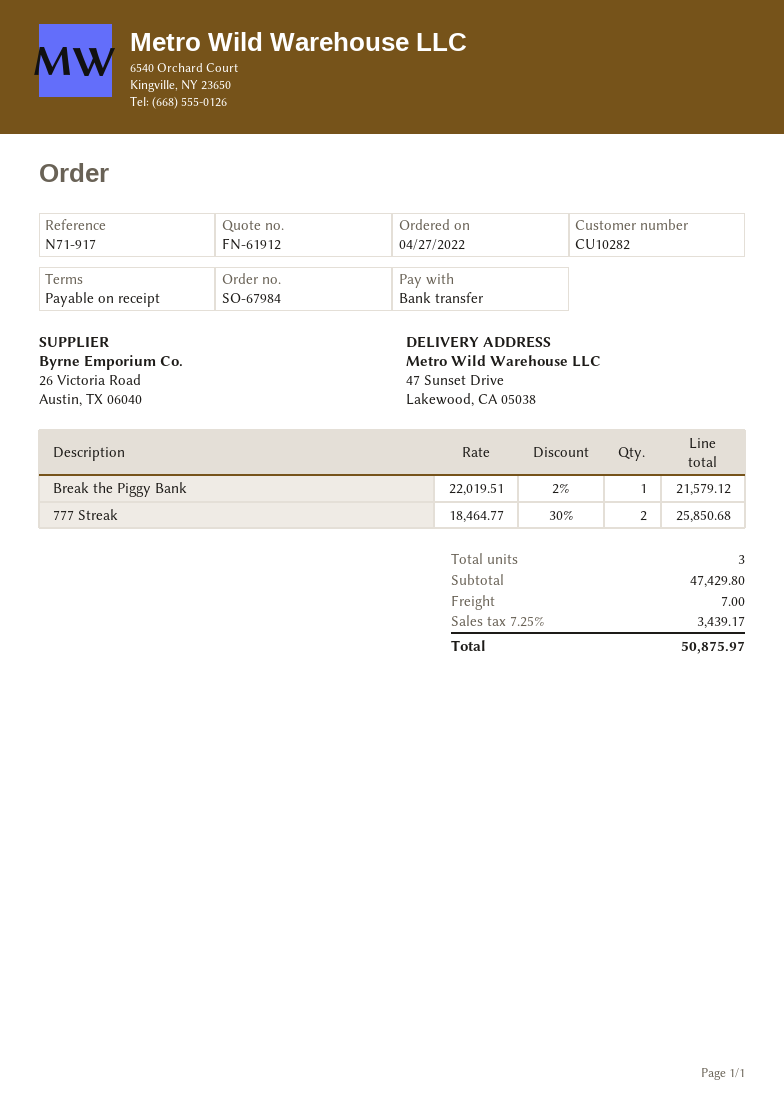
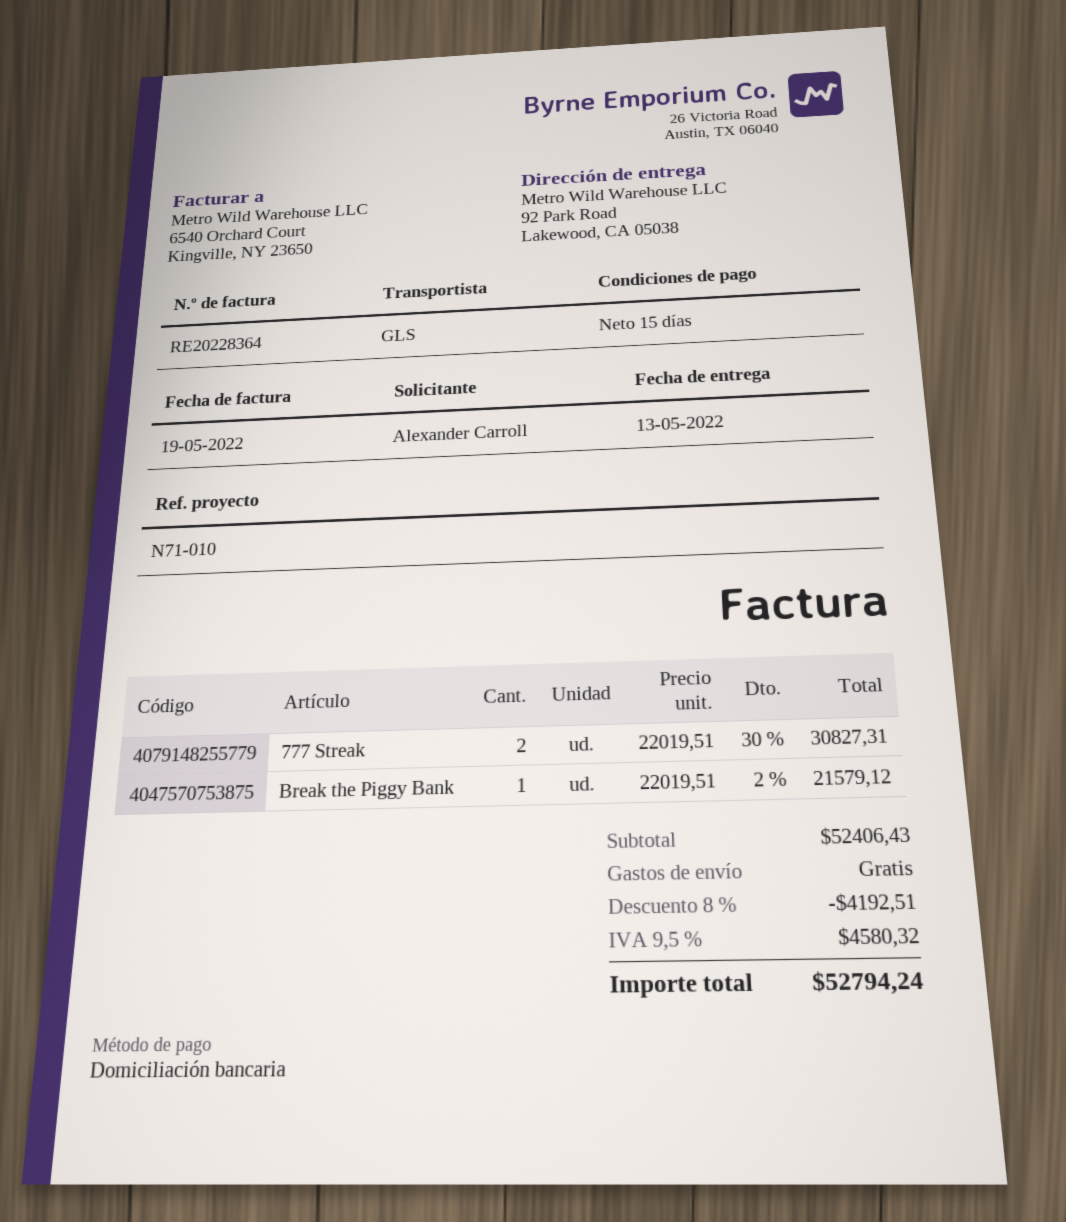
payment terms: on receipt -> 15 days
reference: N71-917 -> N71-010
payment method: bank transfer -> direct debit
ship to: 47 Sunset Drive, Lakewood, CA 05038 -> 92 Park Road, Lakewood, CA 05038
777 Streak: 2 x 18464.77 - 30% = 25850.68 -> 2 x 22019.51 - 30% = 30827.31
subtotal: 47429.80 -> 52406.43
discount: none -> 8% = 4192.51
shipping: 7.00 -> 0.00
tax: 7.25% = 3439.17 -> 9.5% = 4580.32
total: 50875.97 -> 52794.24

